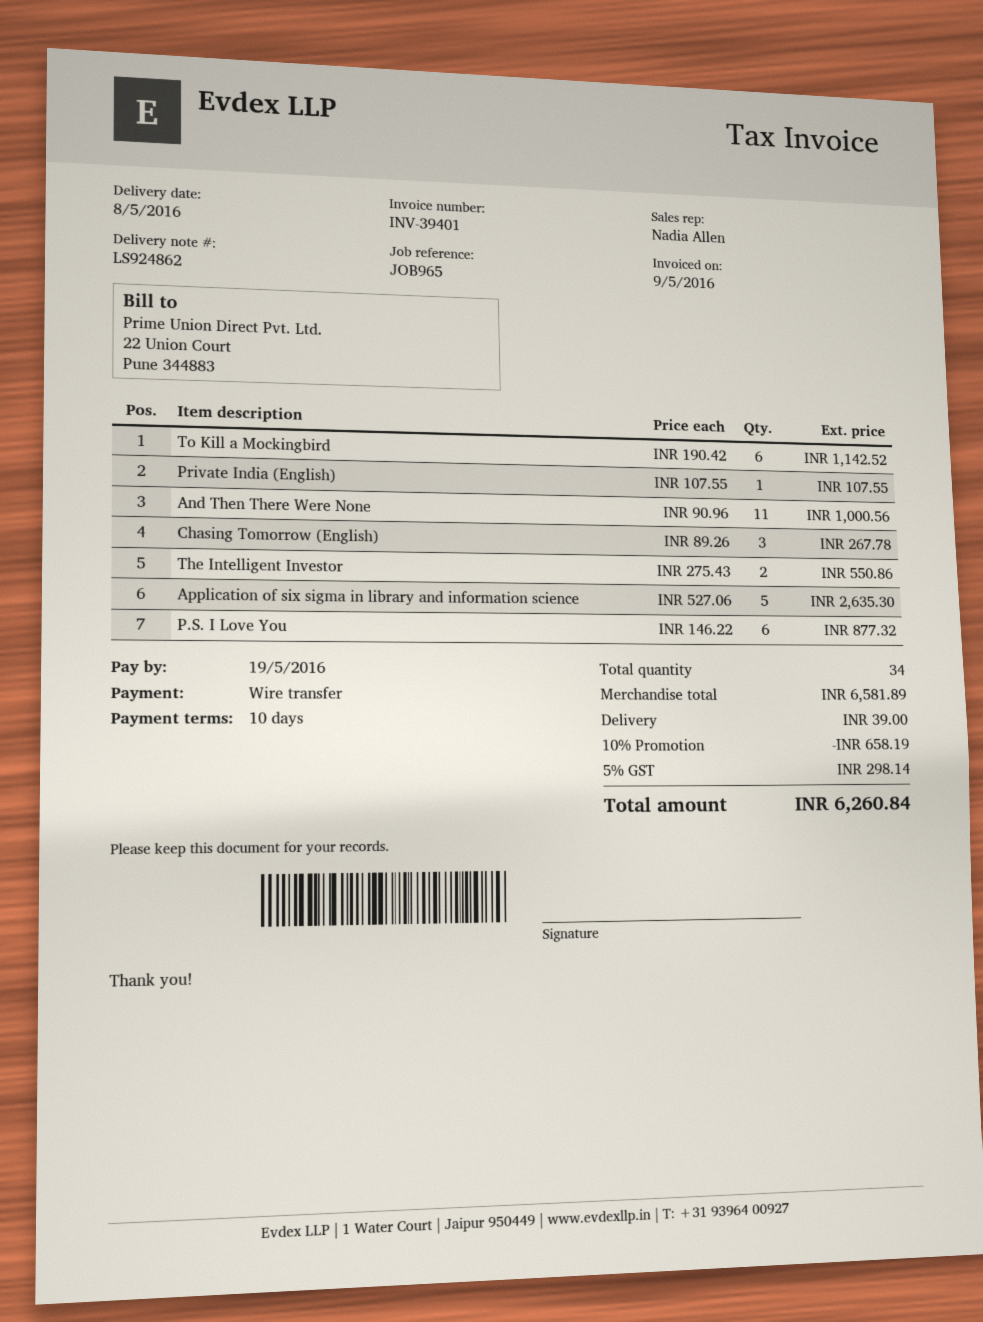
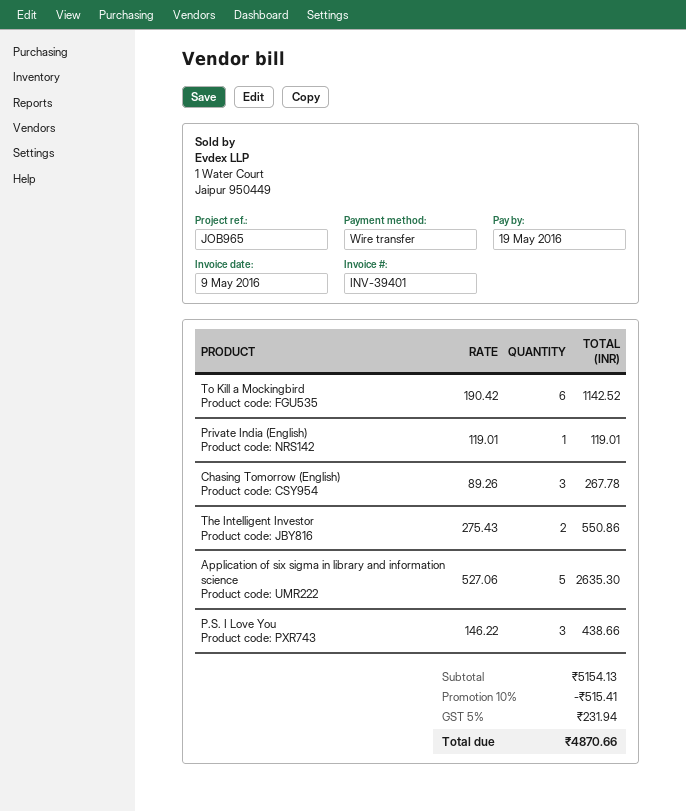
Private India (English): 1 x 107.55 = 107.55 -> 1 x 119.01 = 119.01
And Then There Were None: 11 x 90.96 = 1000.56 -> none
P.S. I Love You: 6 x 146.22 = 877.32 -> 3 x 146.22 = 438.66
subtotal: 6581.89 -> 5154.13
discount: 10% = 658.19 -> 10% = 515.41
shipping: 39.00 -> none
tax: 5% = 298.14 -> 5% = 231.94
total: 6260.84 -> 4870.66

